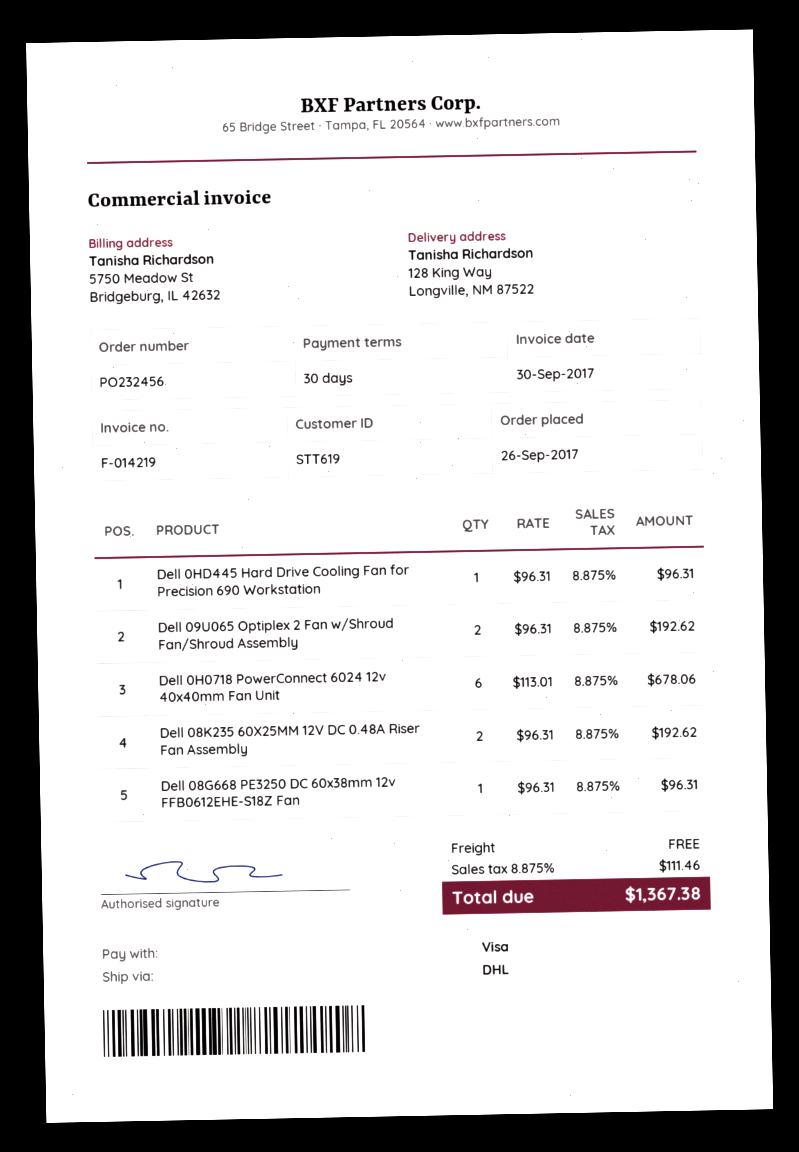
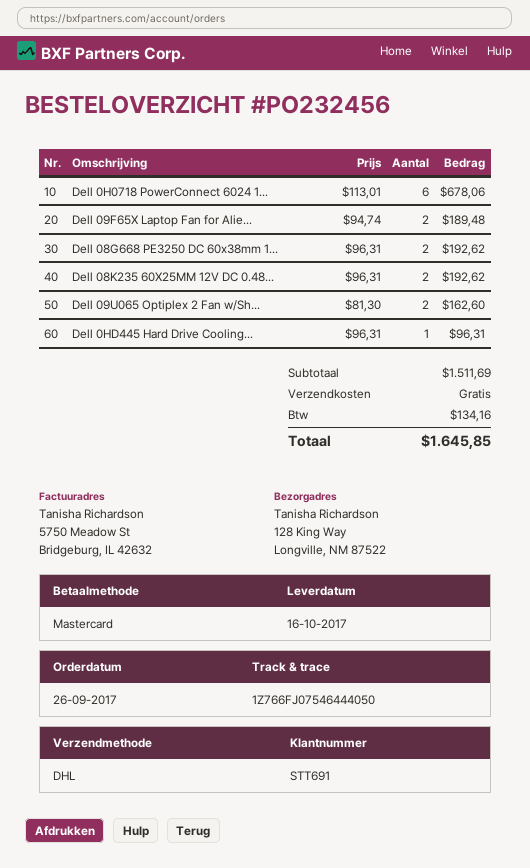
customer number: STT619 -> STT691
payment method: Visa -> Mastercard
Dell 09U065 Optiplex 2 Fan w/Shroud Fan/Shroud Assembly: 2 x 96.31 = 192.62 -> 2 x 81.30 = 162.60
Dell 08G668 PE3250 DC 60x38mm 12v FFB0612EHE-S18Z Fan: 1 x 96.31 = 96.31 -> 2 x 96.31 = 192.62
Dell 09F65X Laptop Fan for Alie...: none -> 2 x 94.74 = 189.48
tax: 111.46 -> 134.16
total: 1367.38 -> 1645.85

